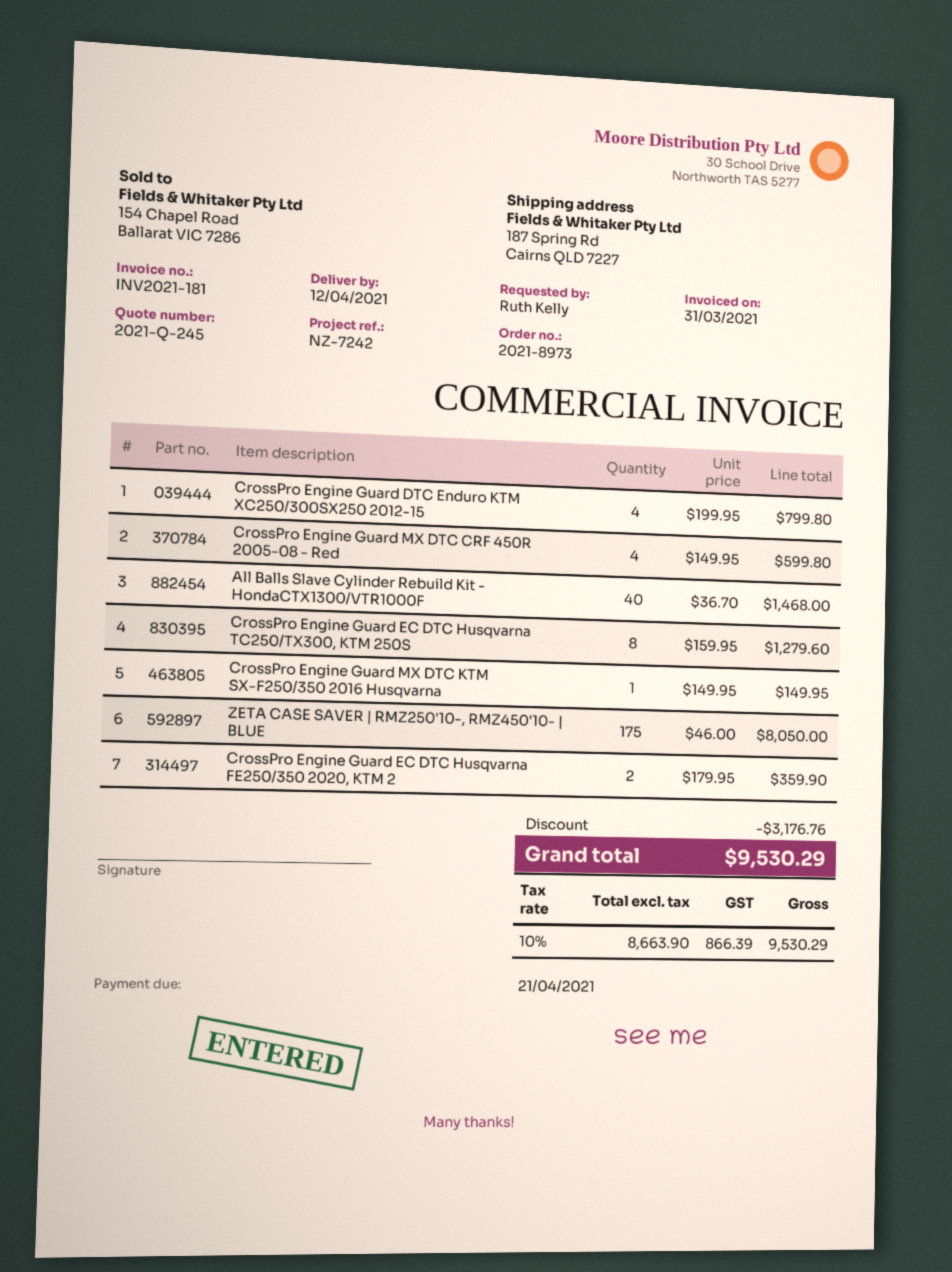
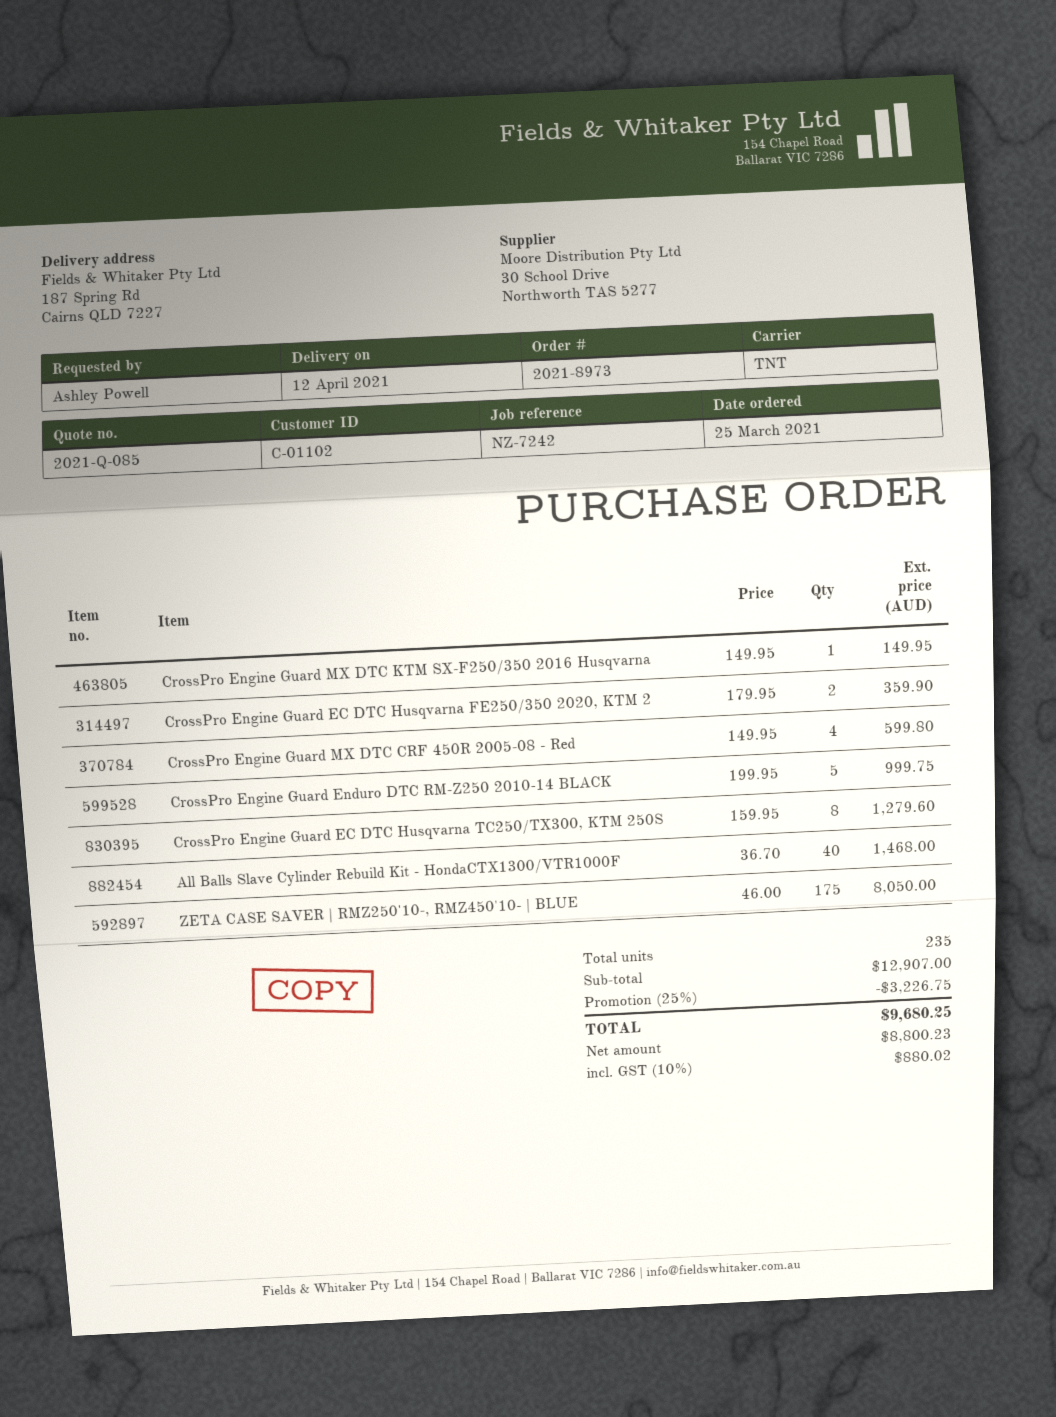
quote number: 2021-Q-245 -> 2021-Q-085
ordered by: Ruth Kelly -> Ashley Powell
CrossPro Engine Guard DTC Enduro KTM XC250/300SX250 2012-15: 4 x 199.95 = 799.80 -> none
CrossPro Engine Guard Enduro DTC RM-Z250 2010-14 BLACK: none -> 5 x 199.95 = 999.75
discount: 3176.76 -> 3226.75
net: 8663.90 -> 8800.23
tax: 10% = 866.39 -> 10% = 880.02
total: 9530.29 -> 9680.25

